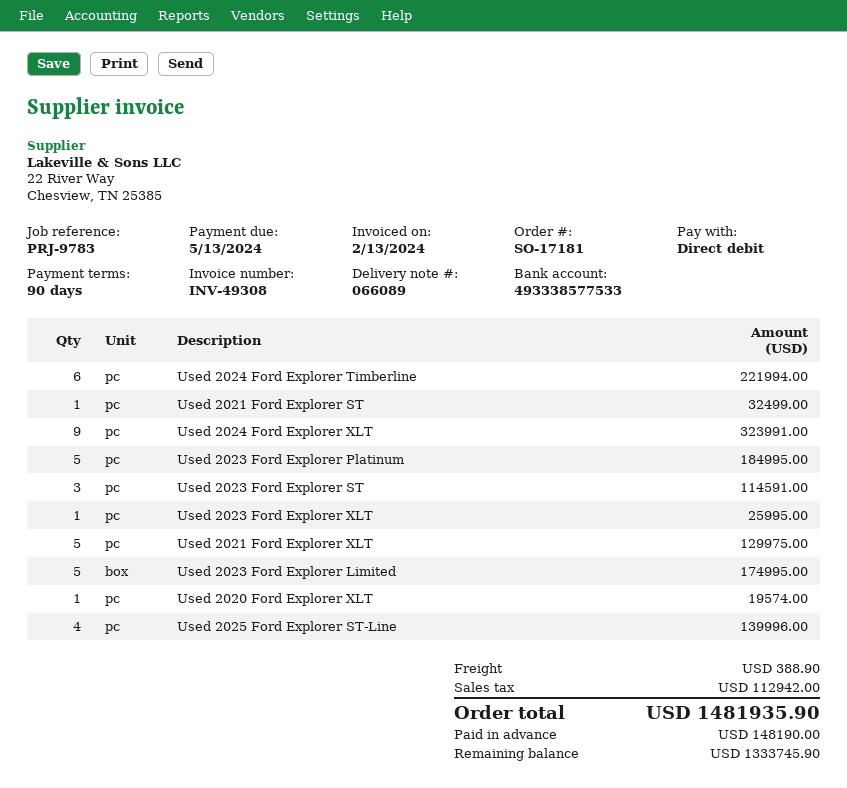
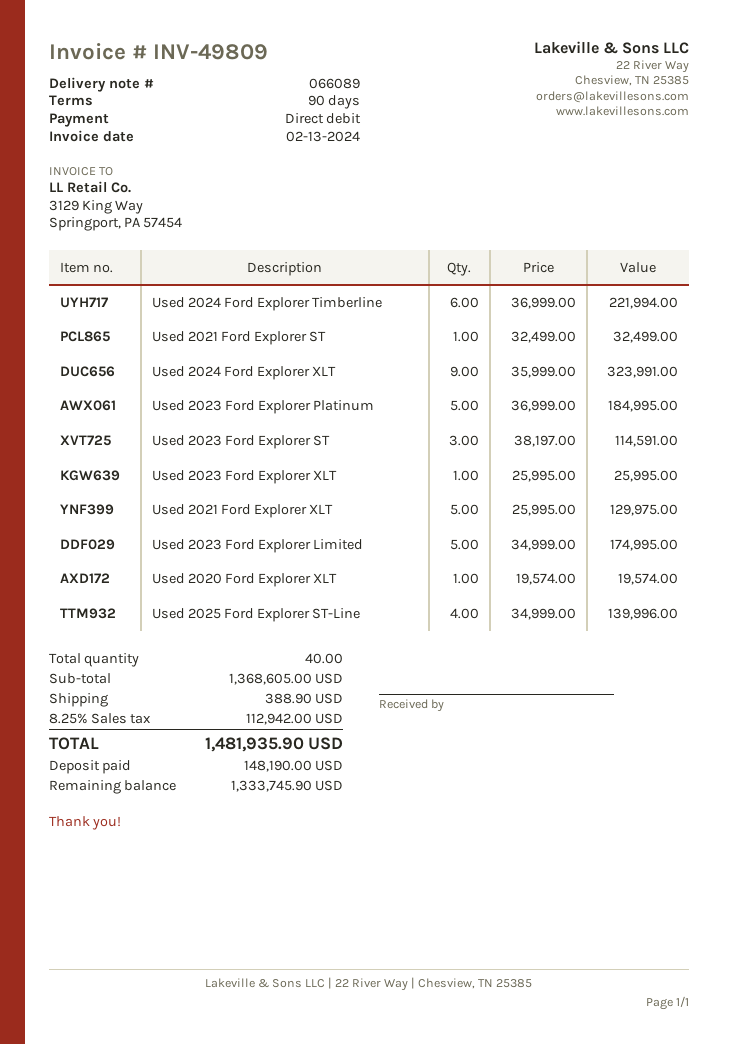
invoice number: INV-49308 -> INV-49809

